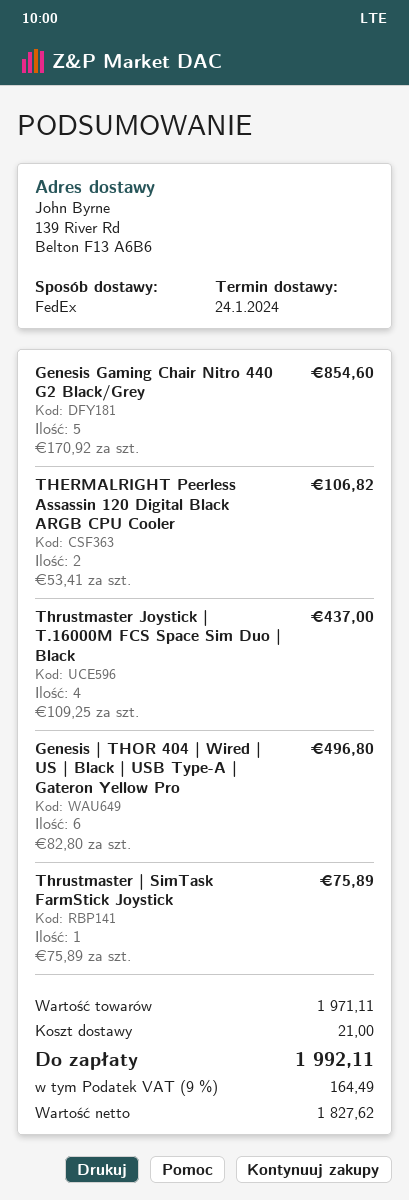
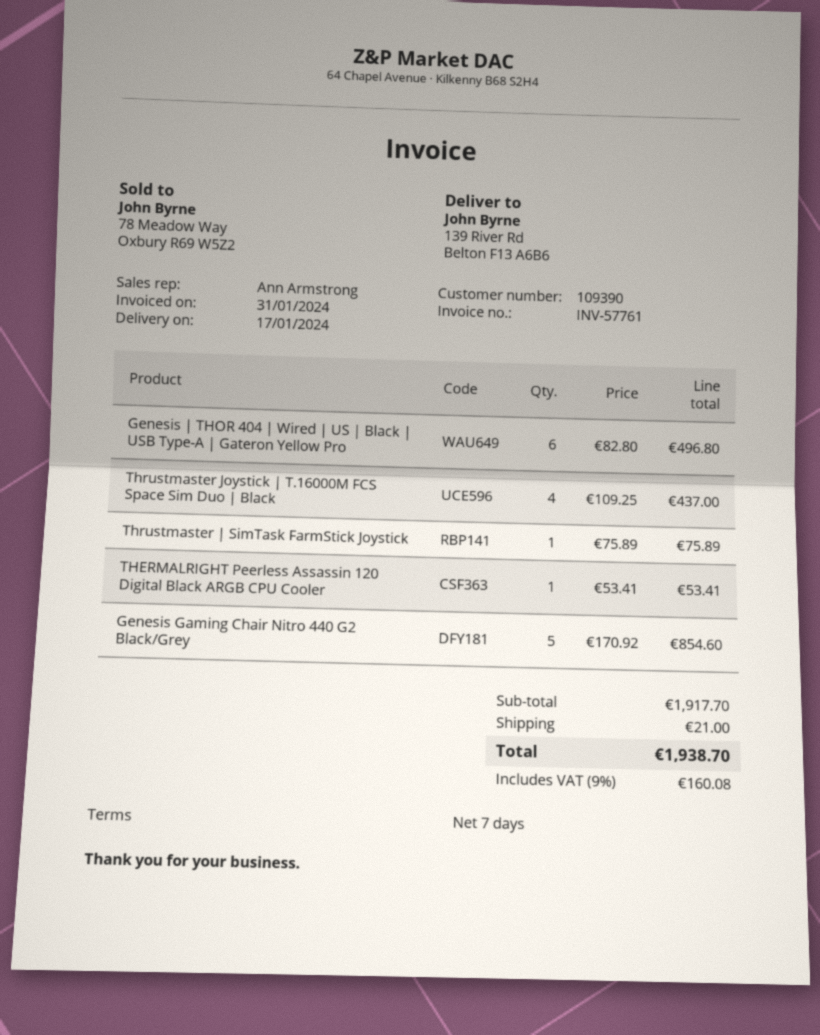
delivery date: 2024-01-24 -> 2024-01-17
THERMALRIGHT Peerless Assassin 120 Digital Black ARGB CPU Cooler: 2 x 53.41 = 106.82 -> 1 x 53.41 = 53.41
subtotal: 1971.11 -> 1917.70
tax: 9% = 164.49 -> 9% = 160.08
total: 1992.11 -> 1938.70

